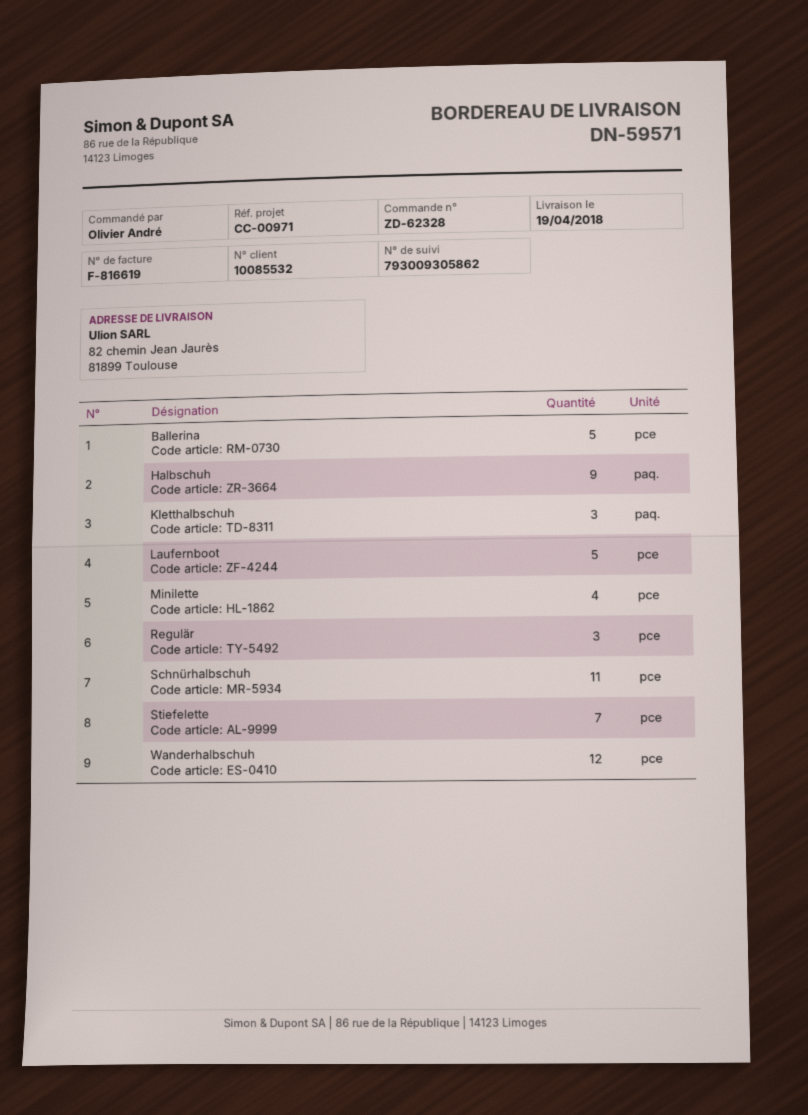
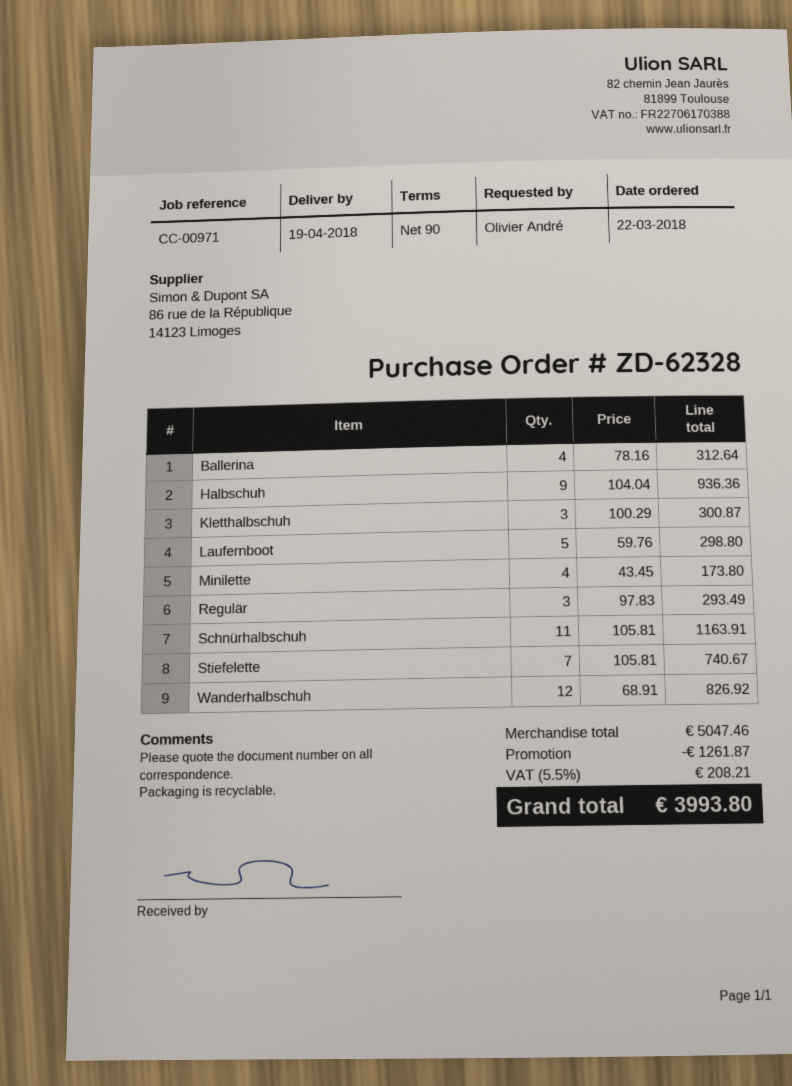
Ballerina: 5 -> 4

